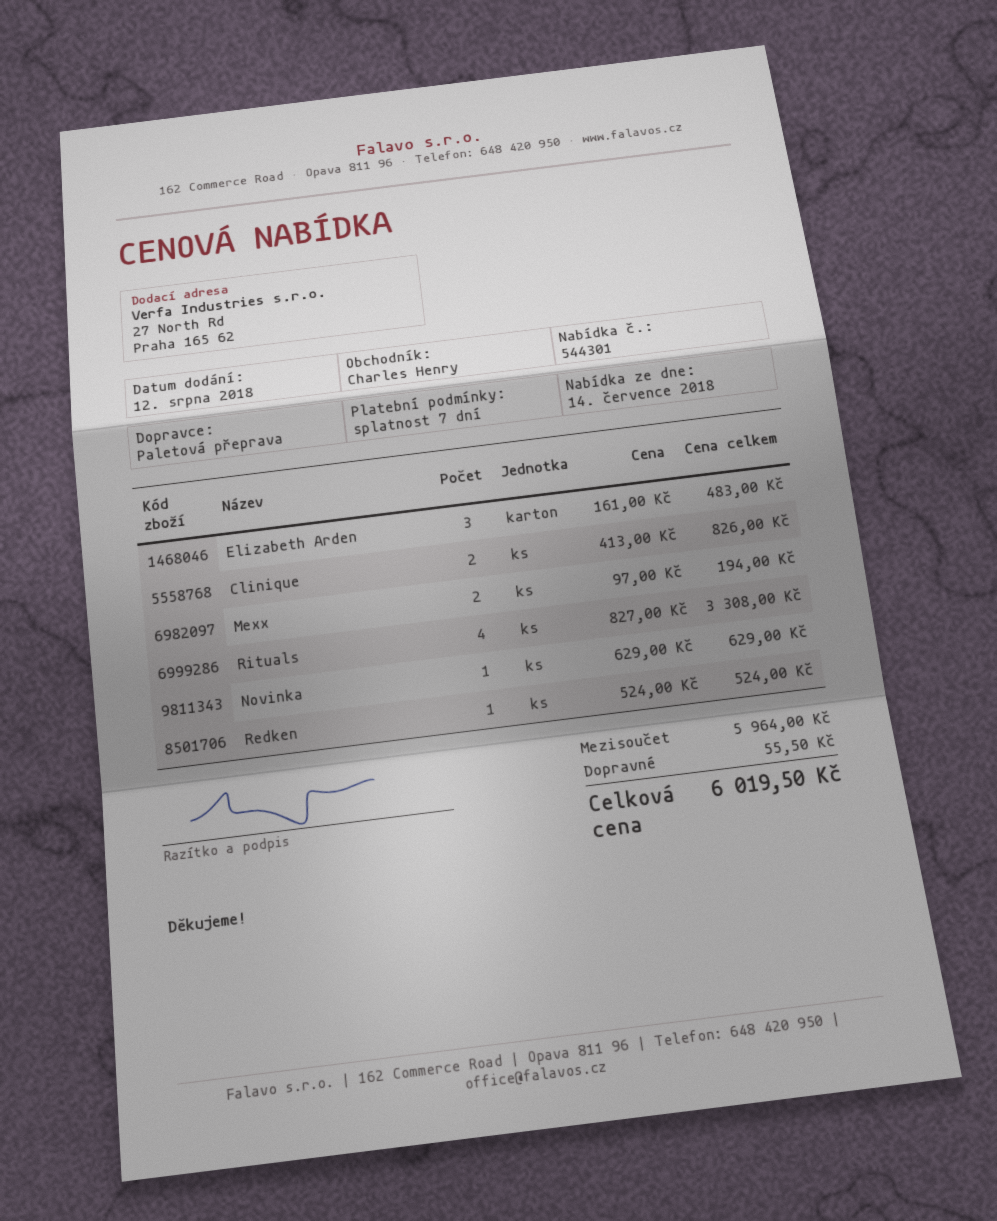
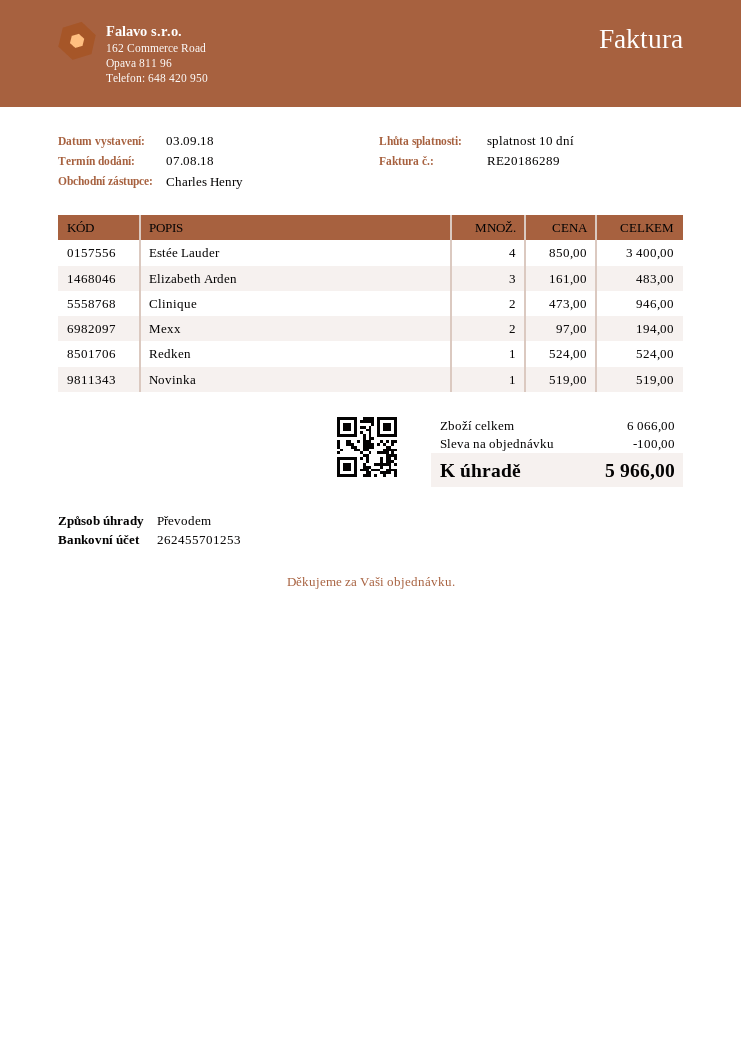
delivery date: 2018-08-12 -> 2018-08-07
payment terms: 7 days -> 10 days
Clinique: 2 x 413.00 = 826.00 -> 2 x 473.00 = 946.00
Rituals: 4 x 827.00 = 3308.00 -> none
Novinka: 1 x 629.00 = 629.00 -> 1 x 519.00 = 519.00
Estée Lauder: none -> 4 x 850.00 = 3400.00
subtotal: 5964.00 -> 6066.00
discount: none -> 100.00
shipping: 55.50 -> none
total: 6019.50 -> 5966.00

